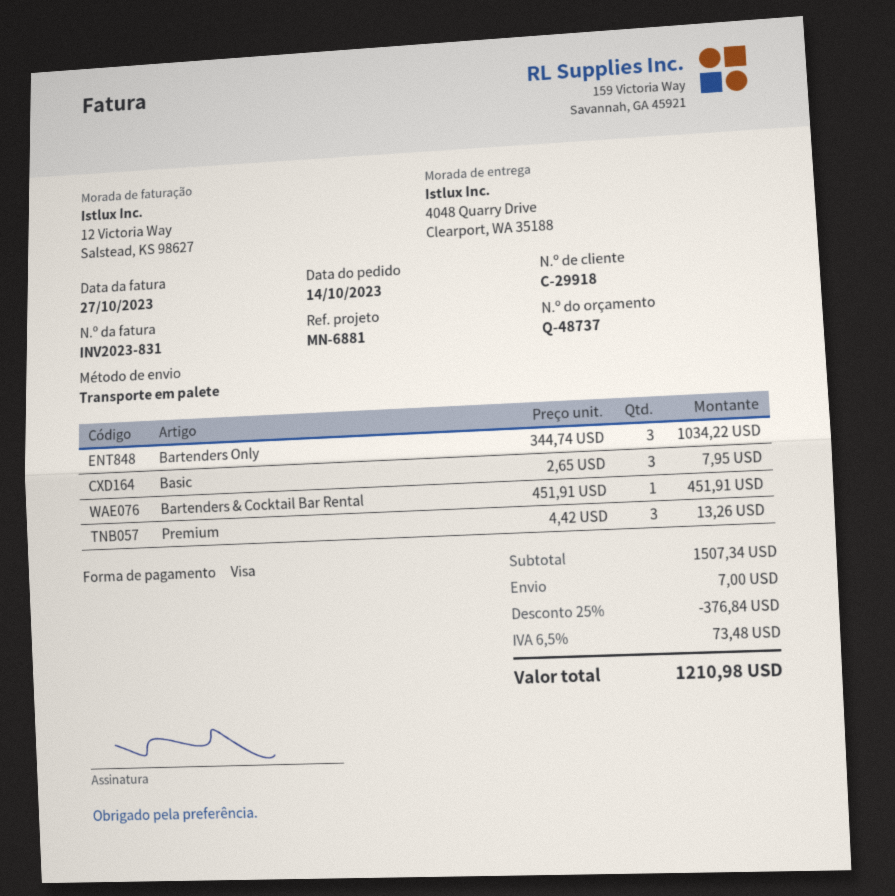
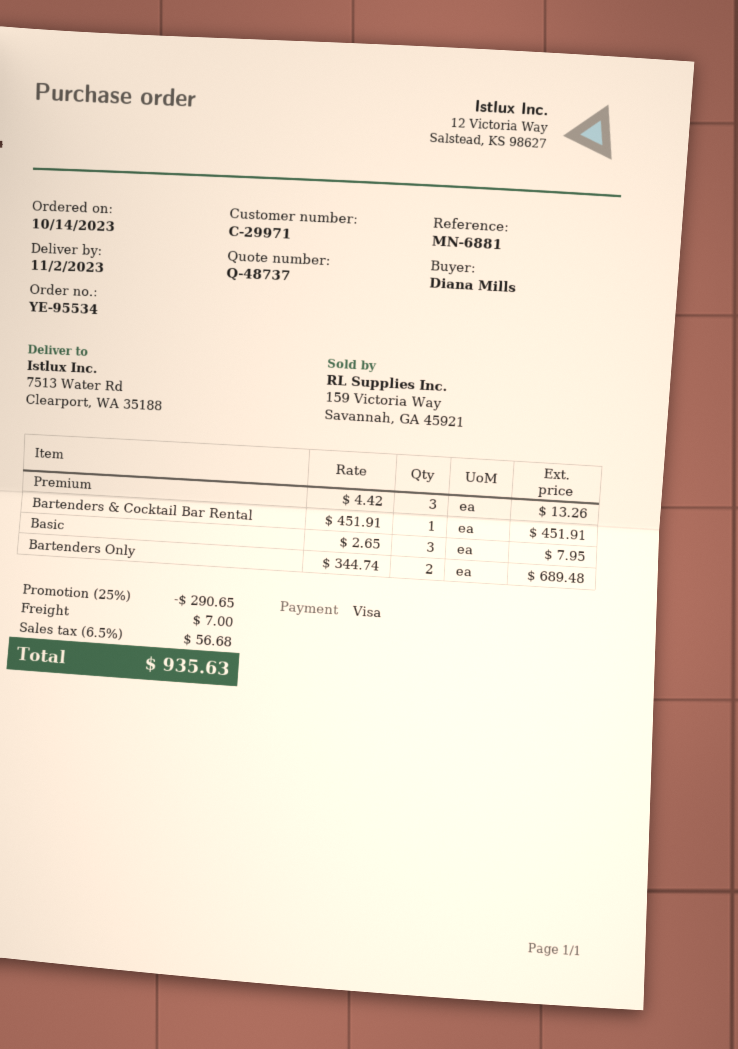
customer number: C-29918 -> C-29971
ship to: 4048 Quarry Drive, Clearport, WA 35188 -> 7513 Water Rd, Clearport, WA 35188
Bartenders Only: 3 x 344.74 = 1034.22 -> 2 x 344.74 = 689.48
discount: 25% = 376.84 -> 25% = 290.65
tax: 6.5% = 73.48 -> 6.5% = 56.68
total: 1210.98 -> 935.63

